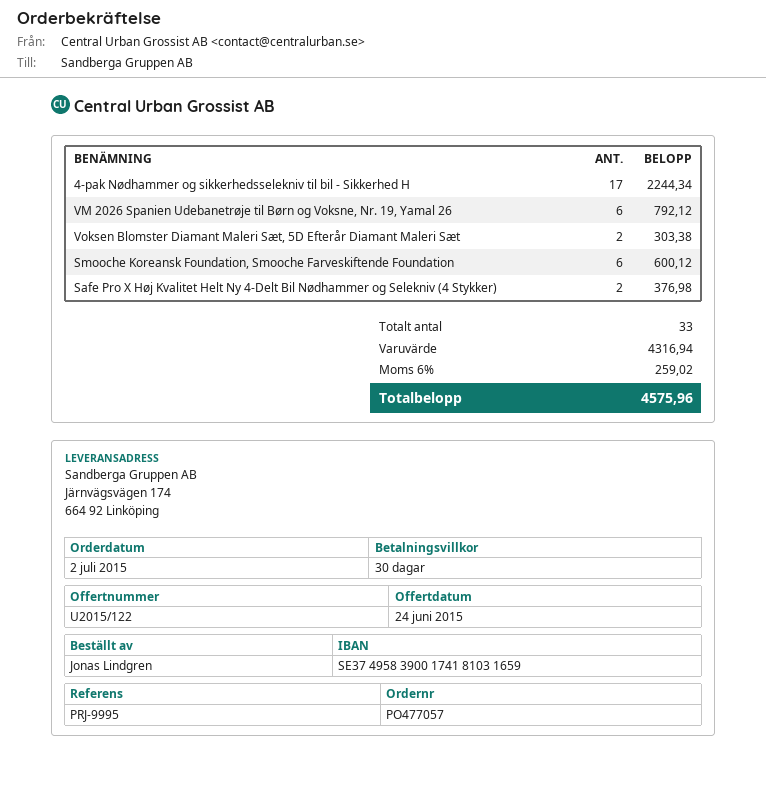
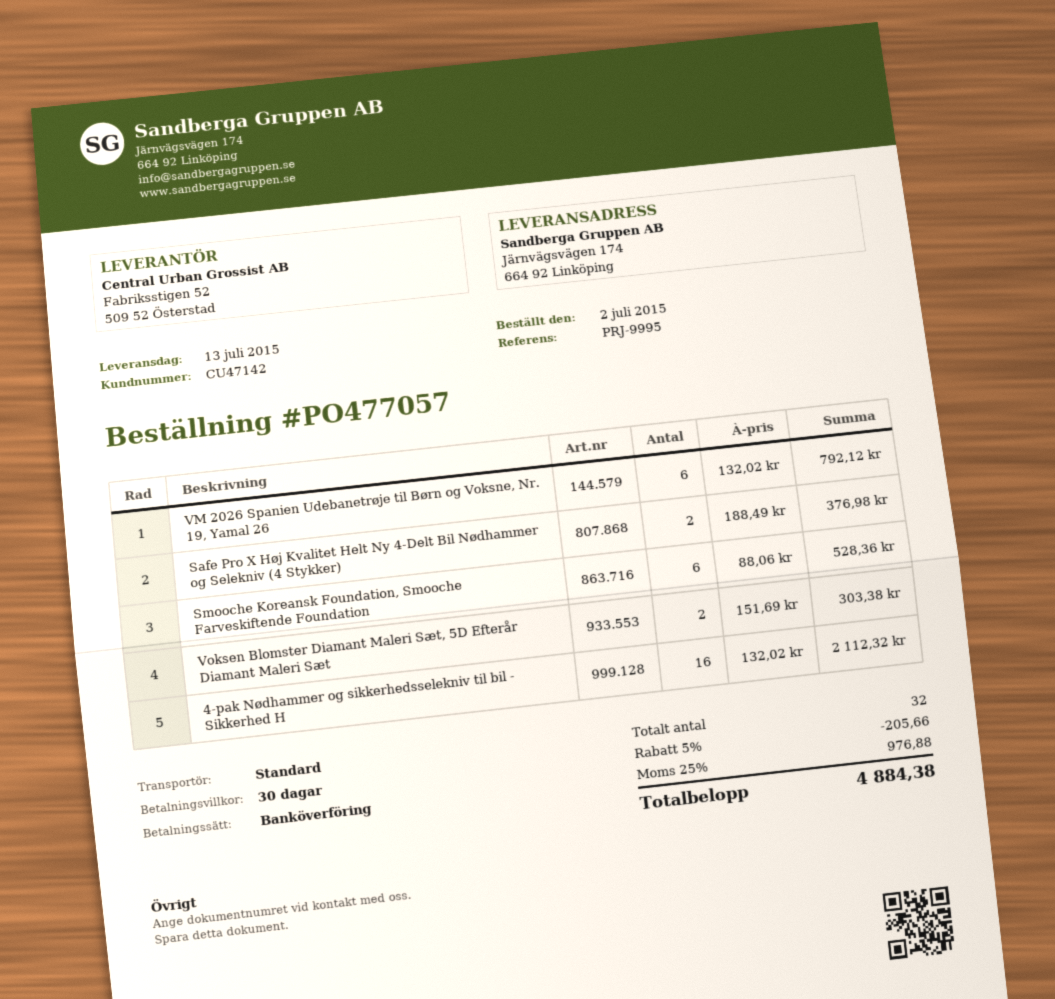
4-pak Nødhammer og sikkerhedsselekniv til bil - Sikkerhed H: 17 for 2244.34 -> 16 for 2112.32
Smooche Koreansk Foundation, Smooche Farveskiftende Foundation: 6 for 600.12 -> 6 for 528.36
total quantity: 33 -> 32
discount: none -> 5% = 205.66
tax: 6% = 259.02 -> 25% = 976.88
total: 4575.96 -> 4884.38

